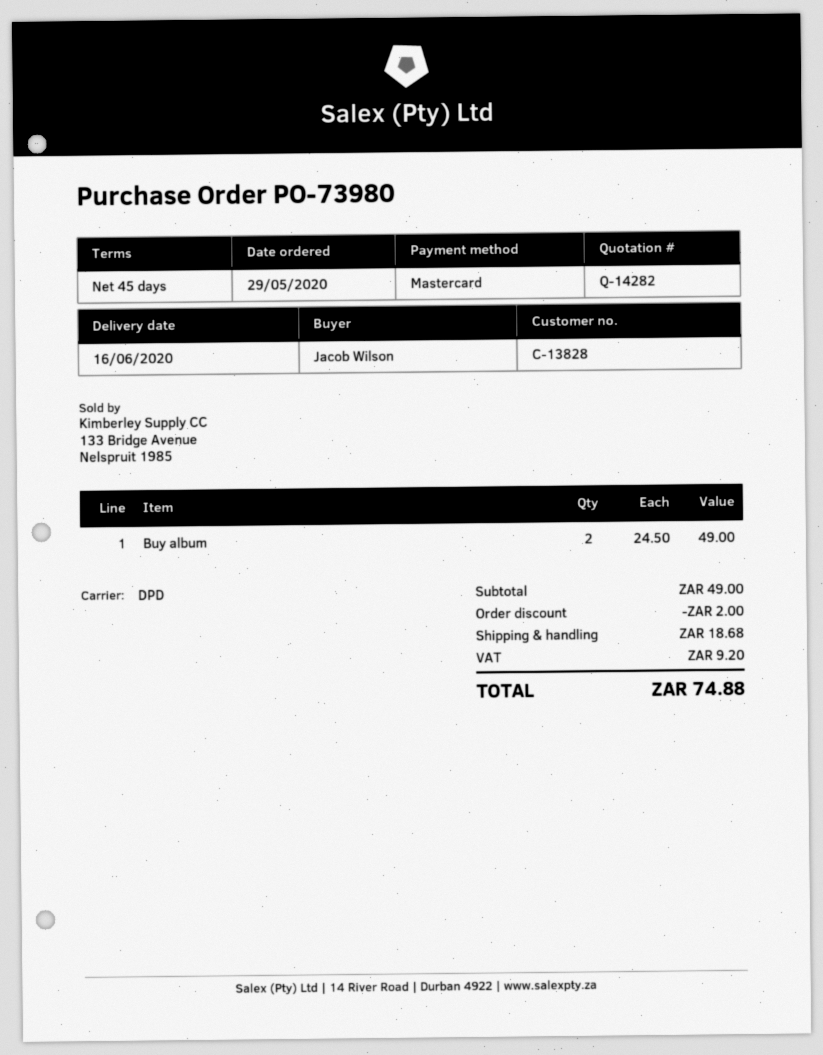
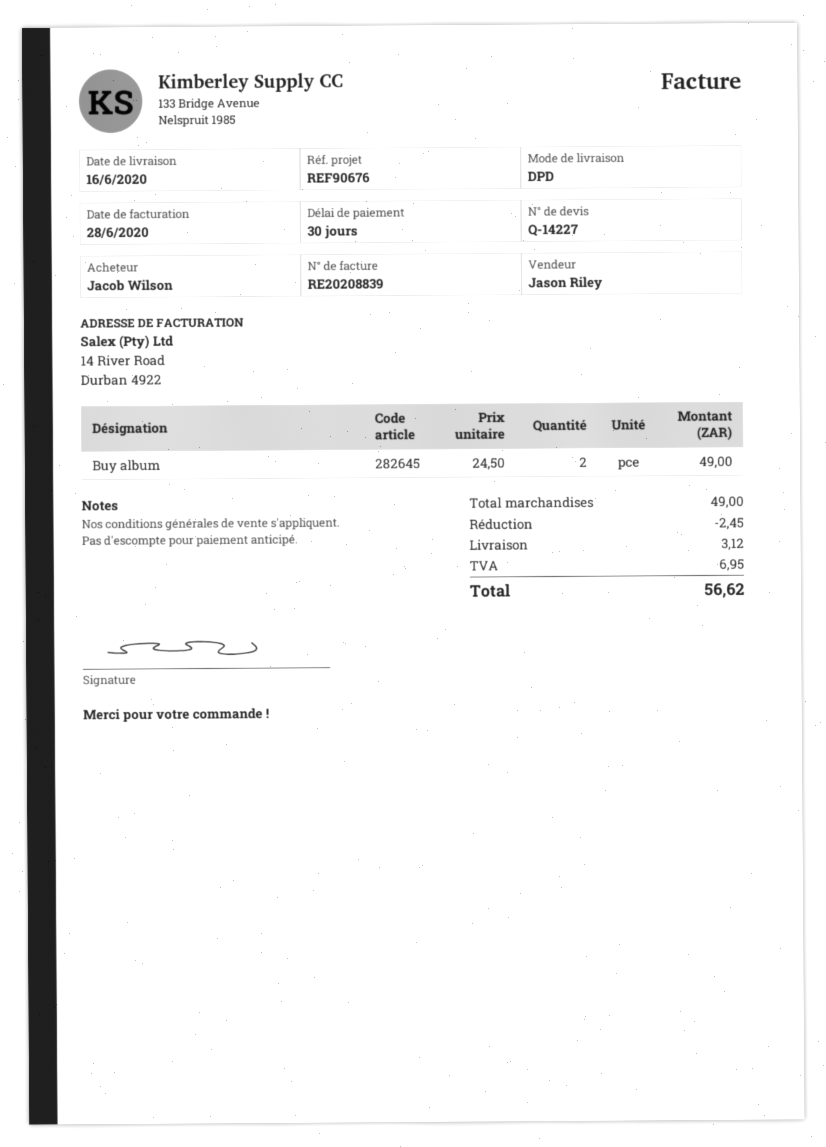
quote number: Q-14282 -> Q-14227
payment terms: 45 days -> 30 days
discount: 2.00 -> 2.45
shipping: 18.68 -> 3.12
tax: 9.20 -> 6.95
total: 74.88 -> 56.62

